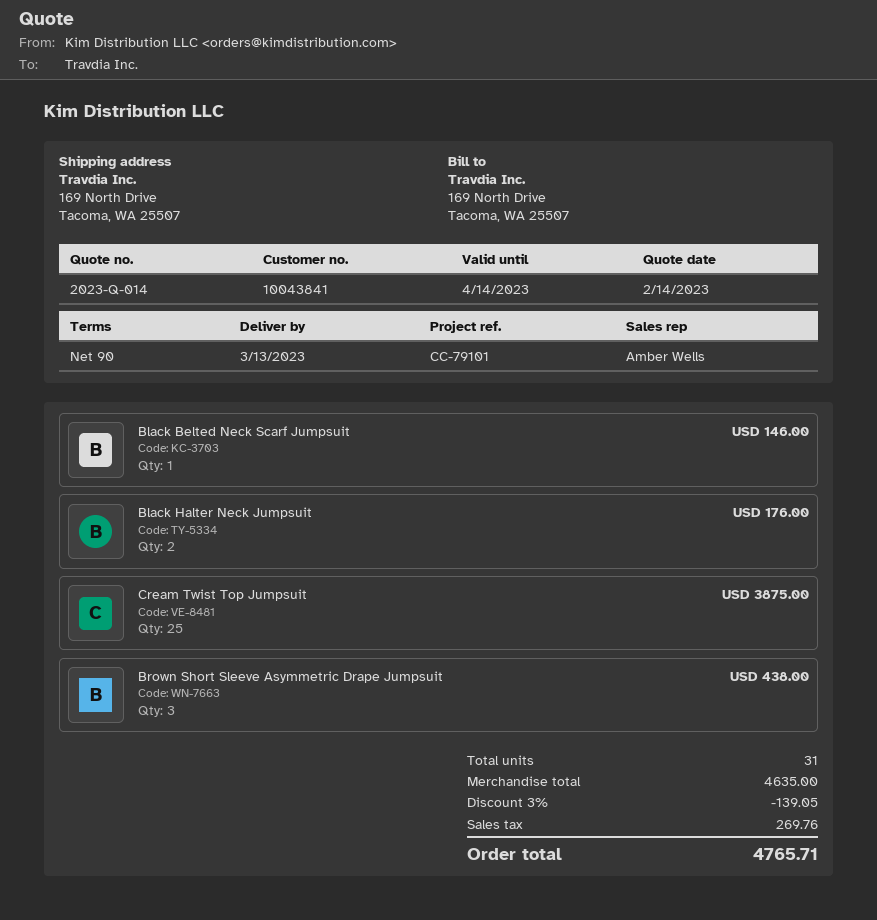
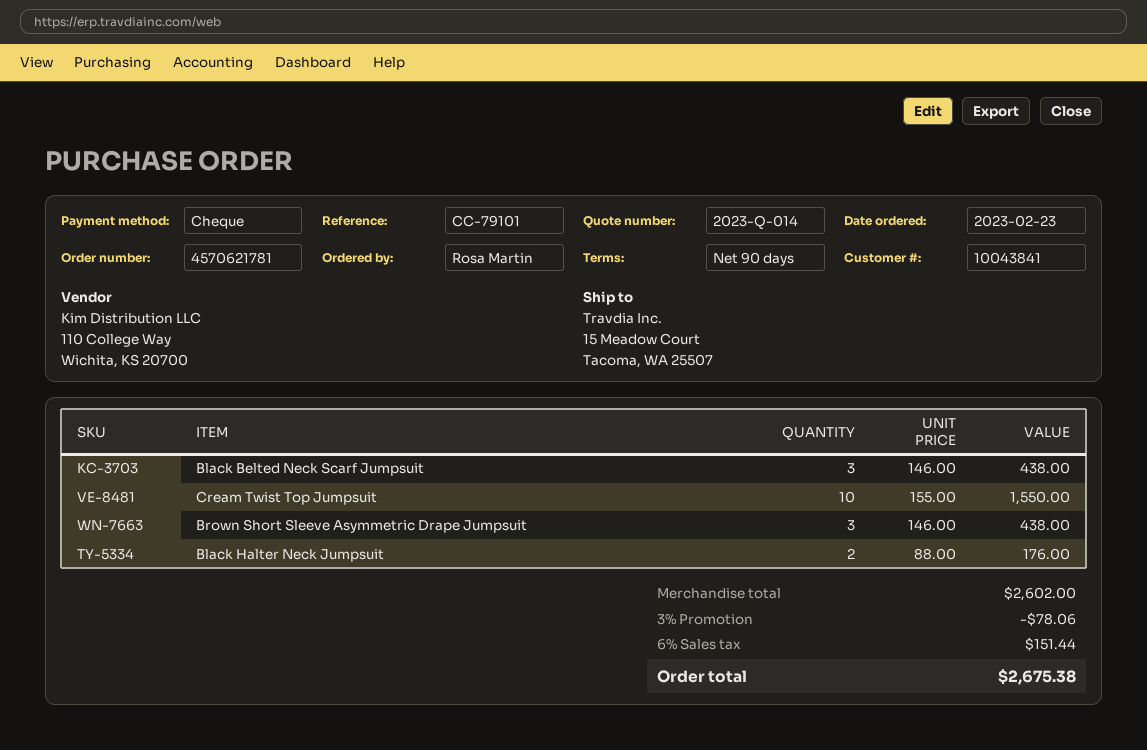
ship to: 169 North Drive, Tacoma, WA 25507 -> 15 Meadow Court, Tacoma, WA 25507
Black Belted Neck Scarf Jumpsuit: 1 for 146.00 -> 3 for 438.00
Cream Twist Top Jumpsuit: 25 for 3875.00 -> 10 for 1550.00
subtotal: 4635.00 -> 2602.00
discount: 3% = 139.05 -> 3% = 78.06
tax: 269.76 -> 151.44
total: 4765.71 -> 2675.38

